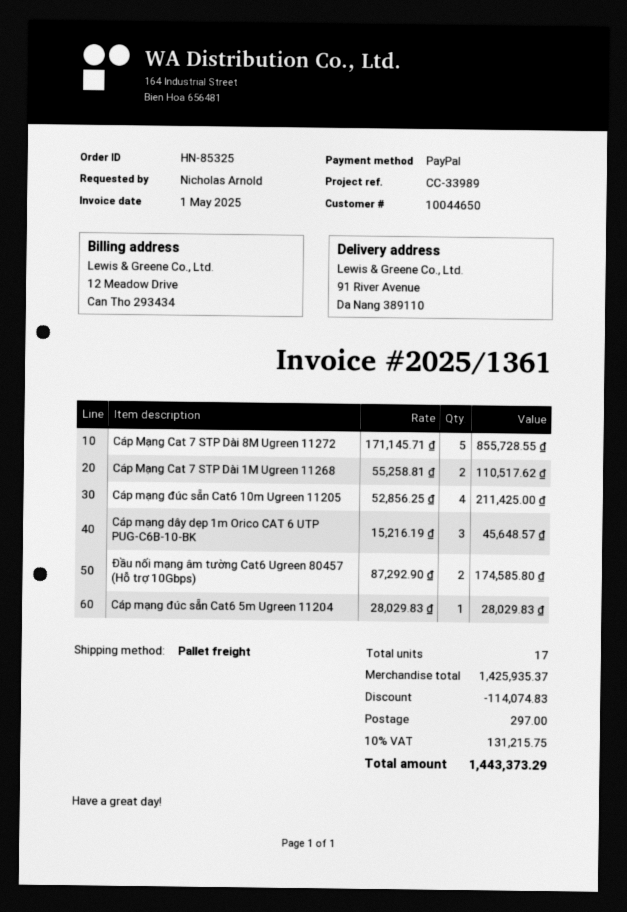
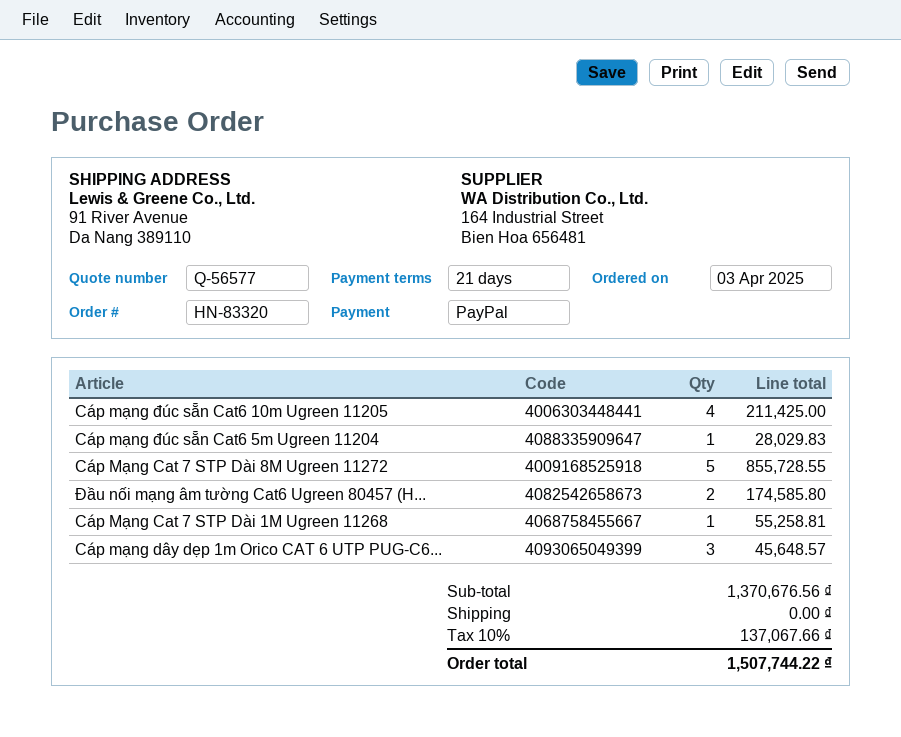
order number: HN-85325 -> HN-83320
Cáp Mạng Cat 7 STP Dài 1M Ugreen 11268: 2 for 110517.62 -> 1 for 55258.81
subtotal: 1425935.37 -> 1370676.56
discount: 114074.83 -> none
shipping: 297.00 -> 0.00
tax: 10% = 131215.75 -> 10% = 137067.66
total: 1443373.29 -> 1507744.22

